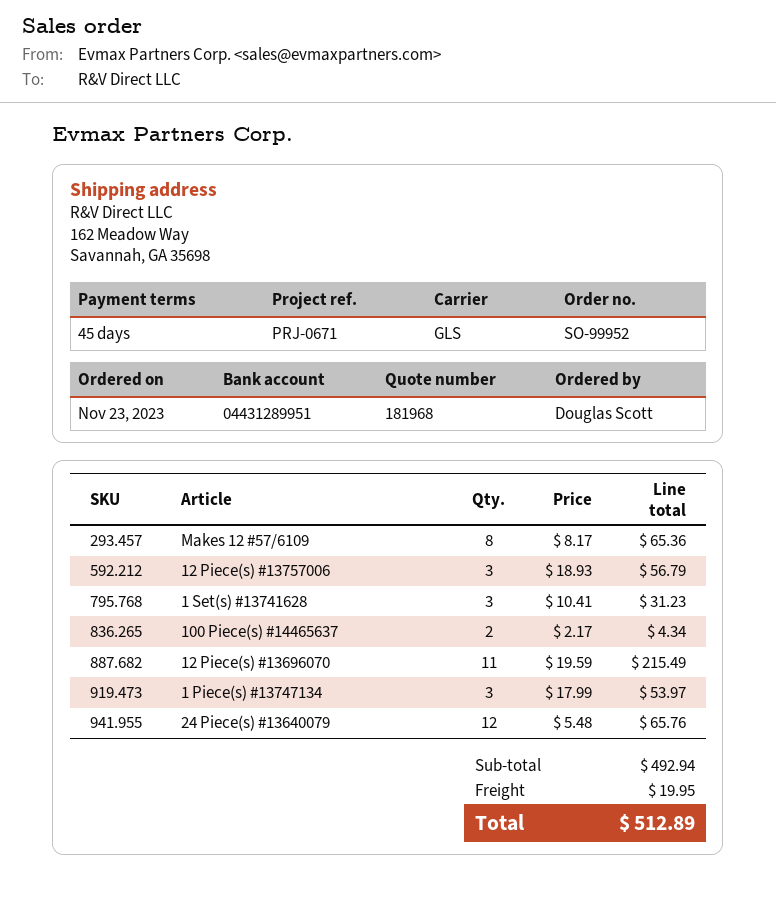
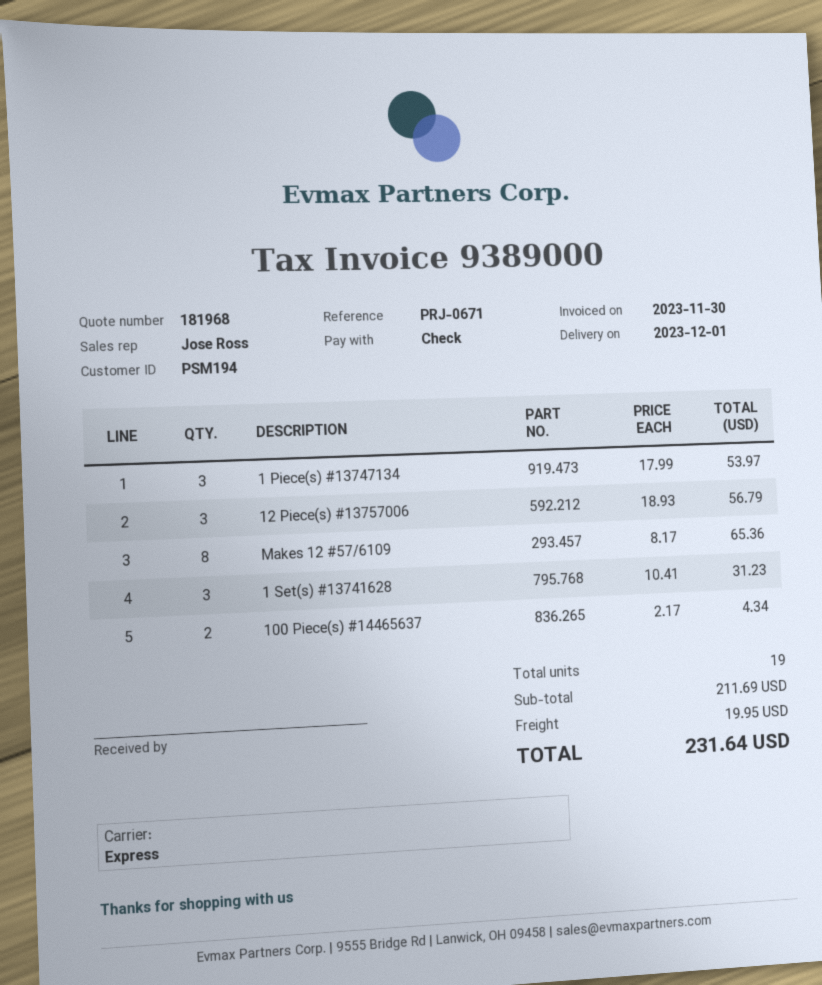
shipping method: GLS -> express
12 Piece(s) #13696070: 11 x 19.59 = 215.49 -> none
24 Piece(s) #13640079: 12 x 5.48 = 65.76 -> none
subtotal: 492.94 -> 211.69
total: 512.89 -> 231.64

